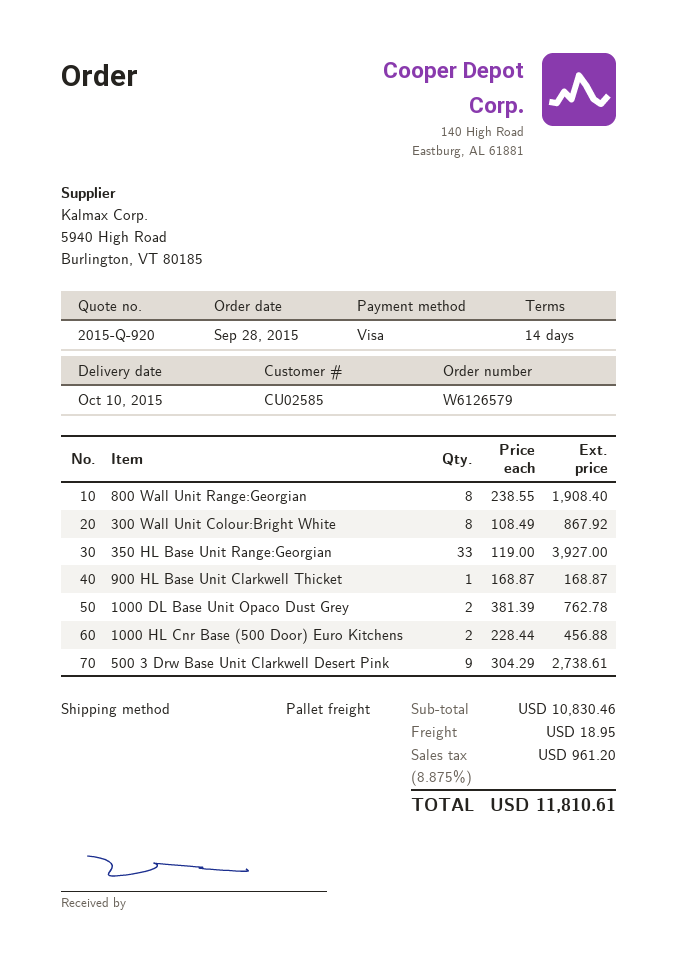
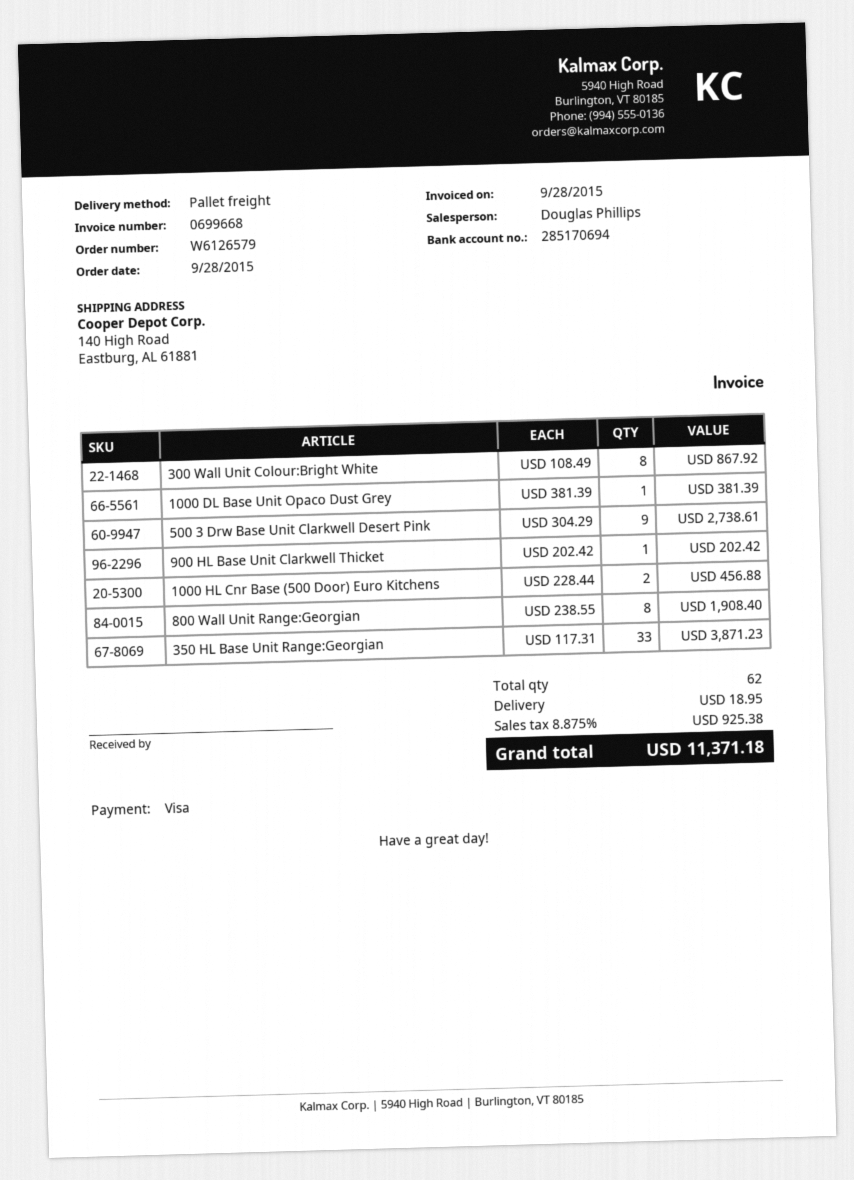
350 HL Base Unit Range:Georgian: 33 x 119.00 = 3927.00 -> 33 x 117.31 = 3871.23
900 HL Base Unit Clarkwell Thicket: 1 x 168.87 = 168.87 -> 1 x 202.42 = 202.42
1000 DL Base Unit Opaco Dust Grey: 2 x 381.39 = 762.78 -> 1 x 381.39 = 381.39
tax: 8.875% = 961.20 -> 8.875% = 925.38
total: 11810.61 -> 11371.18

